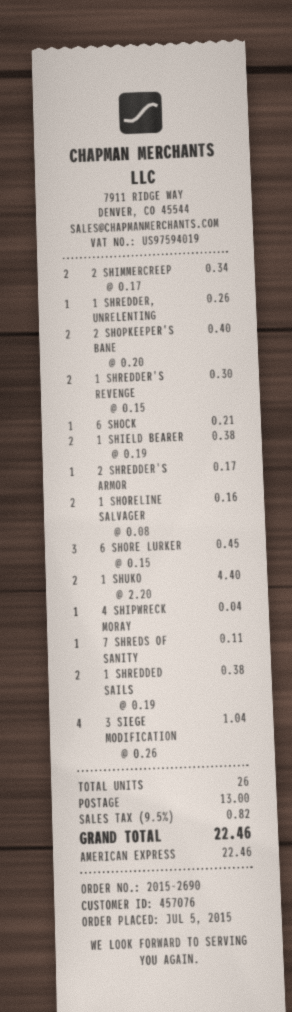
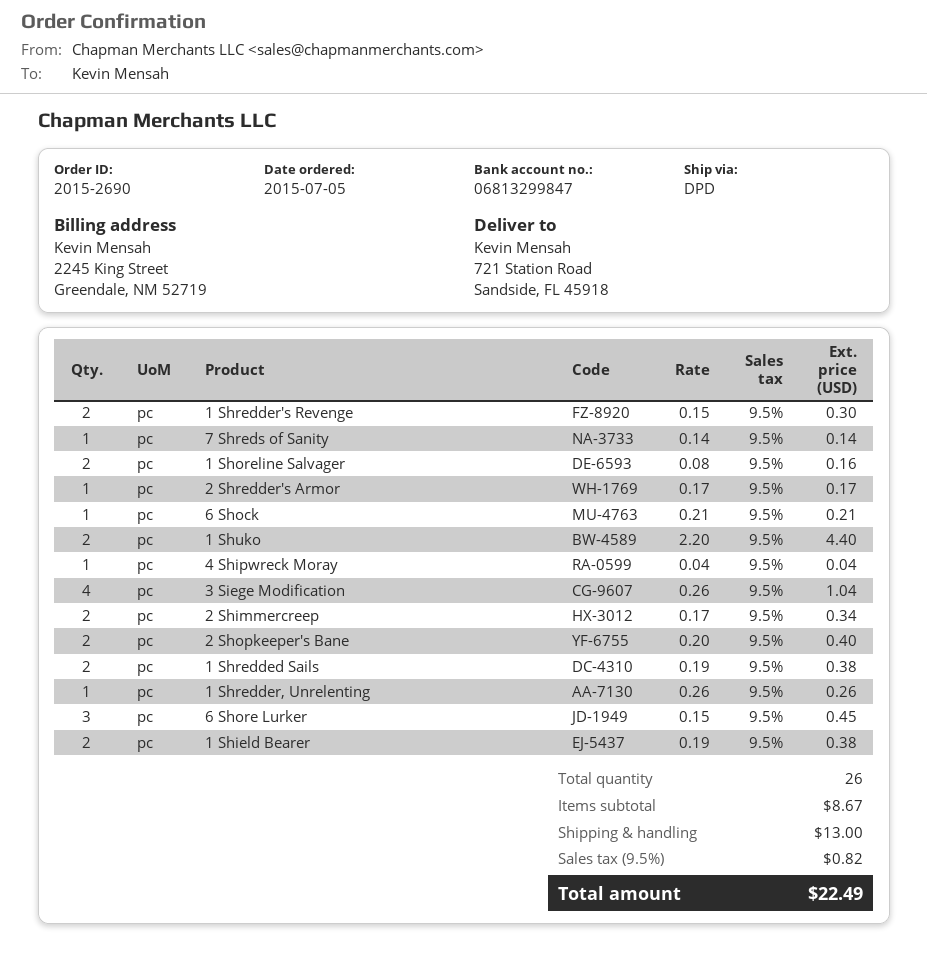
7 SHREDS OF SANITY: 1 x 0.11 = 0.11 -> 1 x 0.14 = 0.14
total: 22.46 -> 22.49

